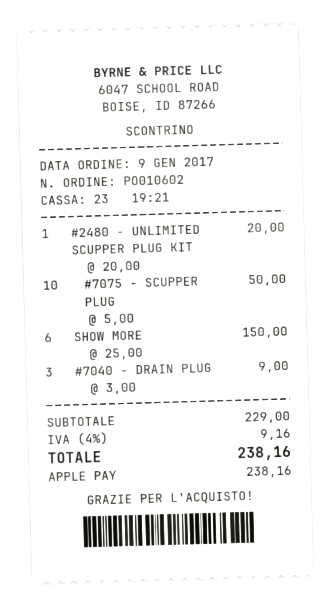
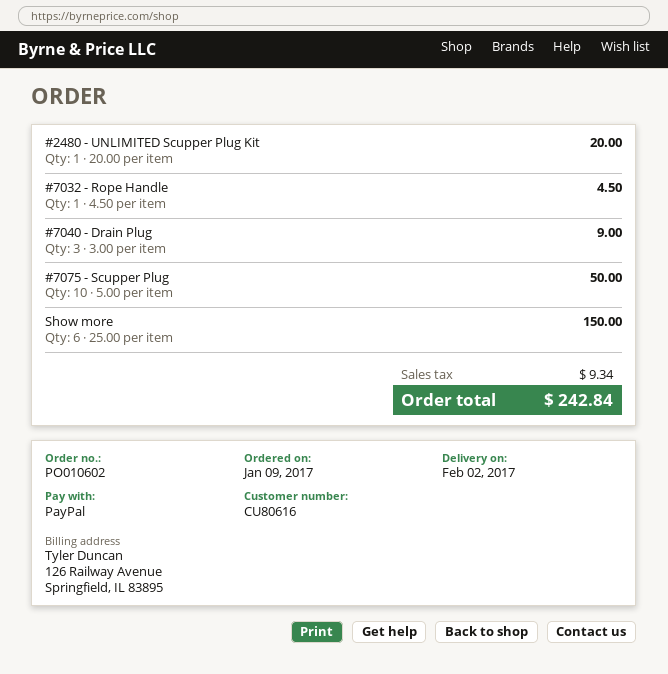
payment method: Apple Pay -> PayPal
#7032 - Rope Handle: none -> 1 x 4.50 = 4.50
tax: 9.16 -> 9.34
total: 238.16 -> 242.84

